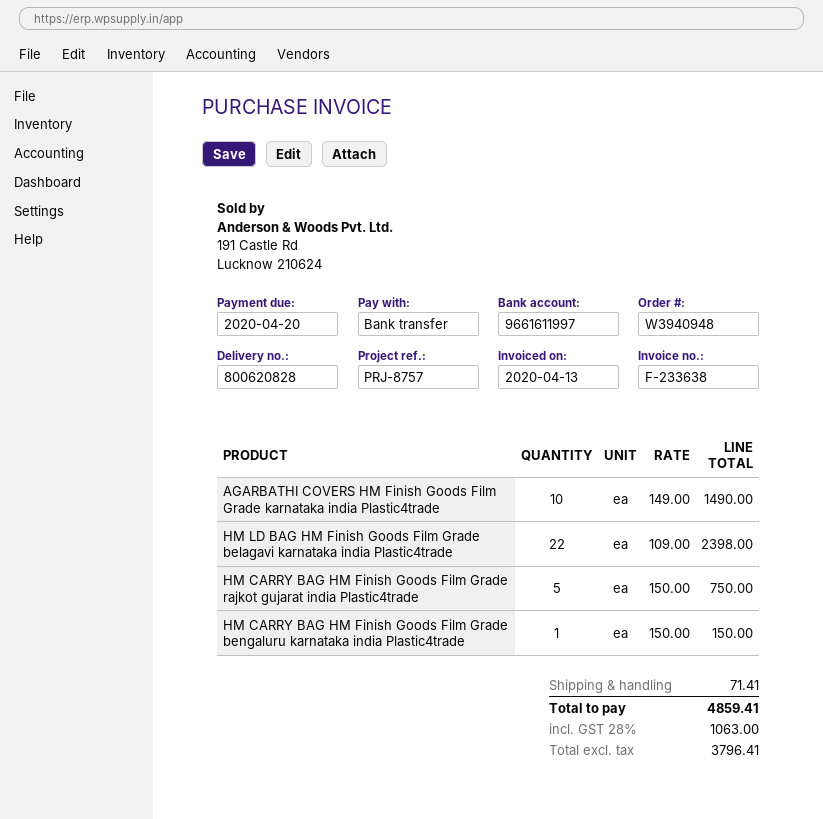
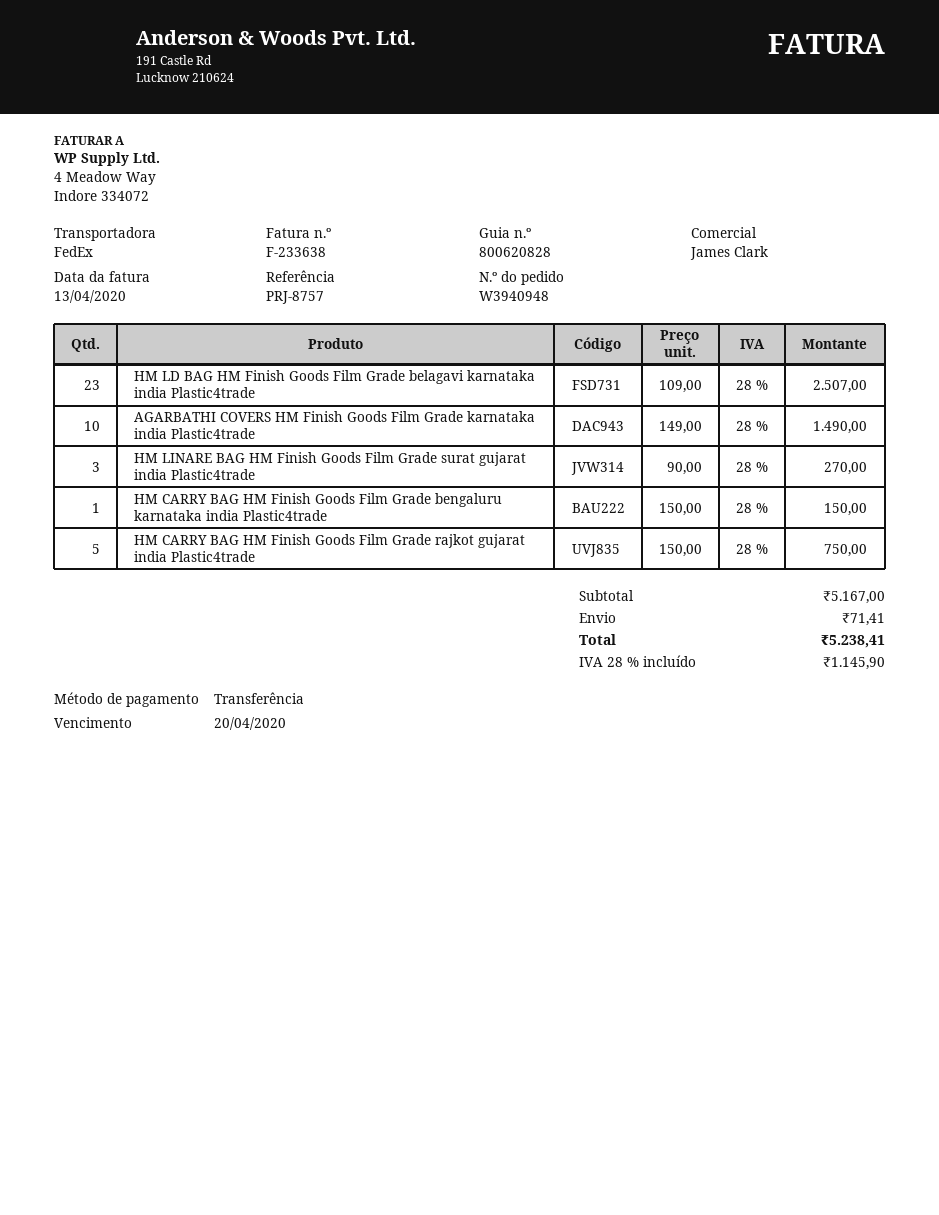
HM LD BAG HM Finish Goods Film Grade belagavi karnataka india Plastic4trade: 22 x 109.00 = 2398.00 -> 23 x 109.00 = 2507.00
HM LINARE BAG HM Finish Goods Film Grade surat gujarat india Plastic4trade: none -> 3 x 90.00 = 270.00
tax: 28% = 1063.00 -> 28% = 1145.90
total: 4859.41 -> 5238.41

